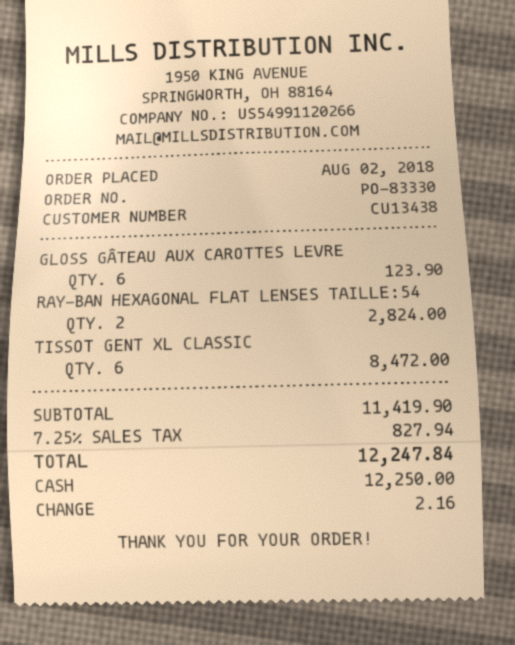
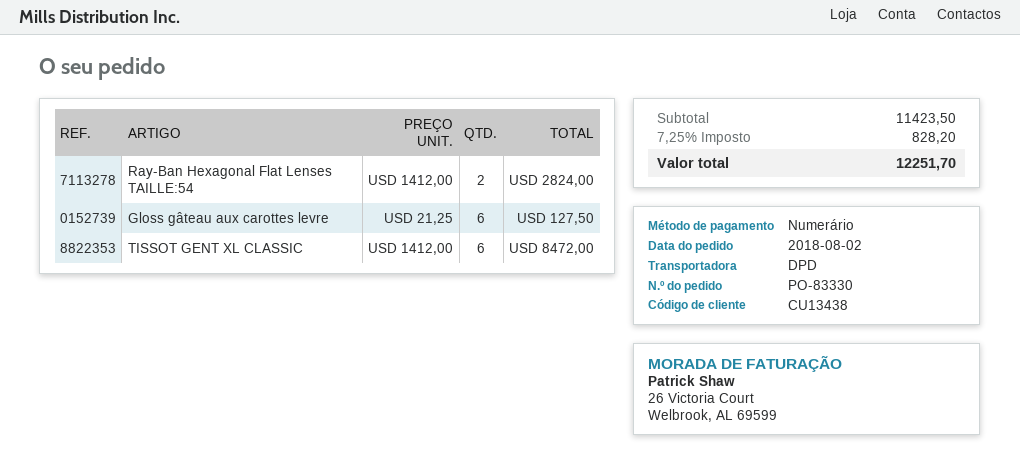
GLOSS GÂTEAU AUX CAROTTES LEVRE: 6 for 123.90 -> 6 for 127.50
subtotal: 11419.90 -> 11423.50
tax: 7.25% = 827.94 -> 7.25% = 828.20
total: 12247.84 -> 12251.70

